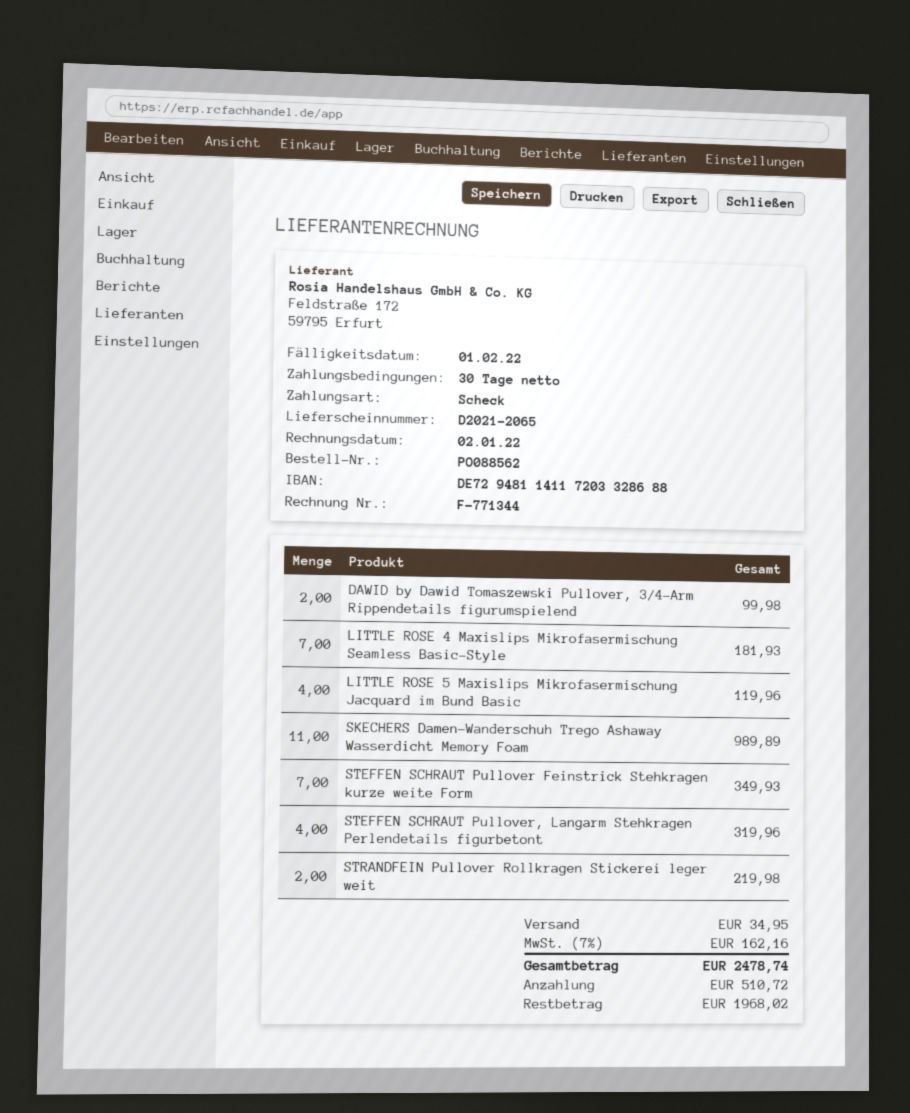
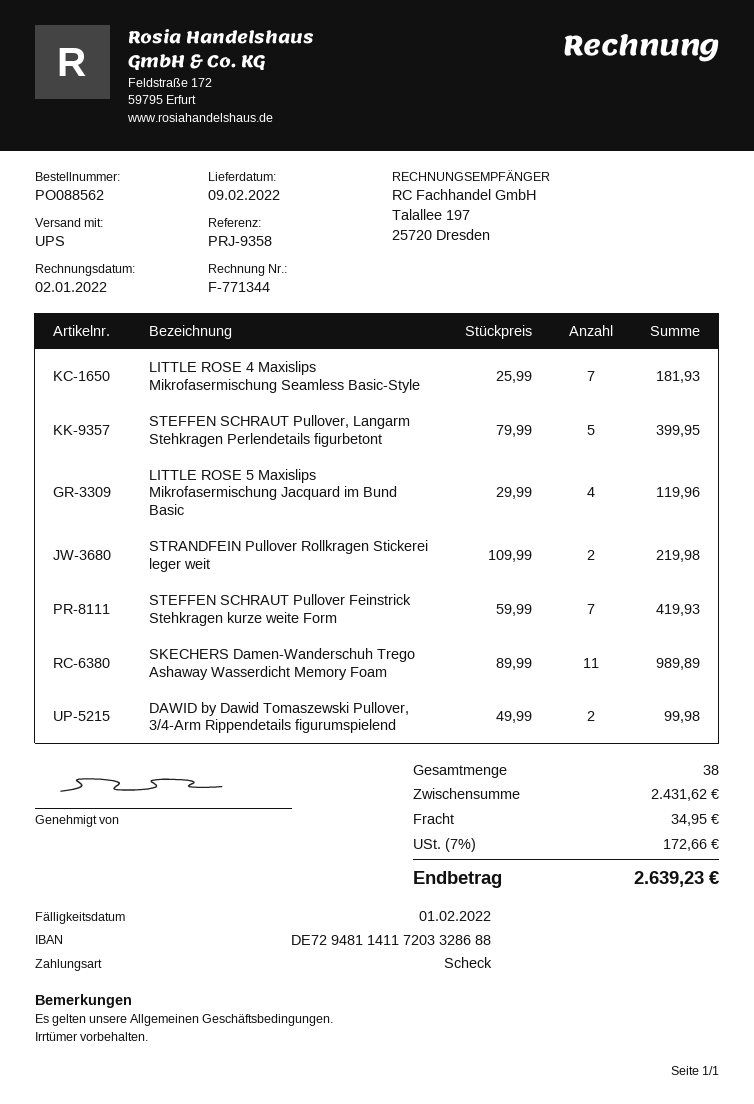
STEFFEN SCHRAUT Pullover Feinstrick Stehkragen kurze weite Form: 7 for 349.93 -> 7 for 419.93
STEFFEN SCHRAUT Pullover, Langarm Stehkragen Perlendetails figurbetont: 4 for 319.96 -> 5 for 399.95
tax: 7% = 162.16 -> 7% = 172.66
total: 2478.74 -> 2639.23

